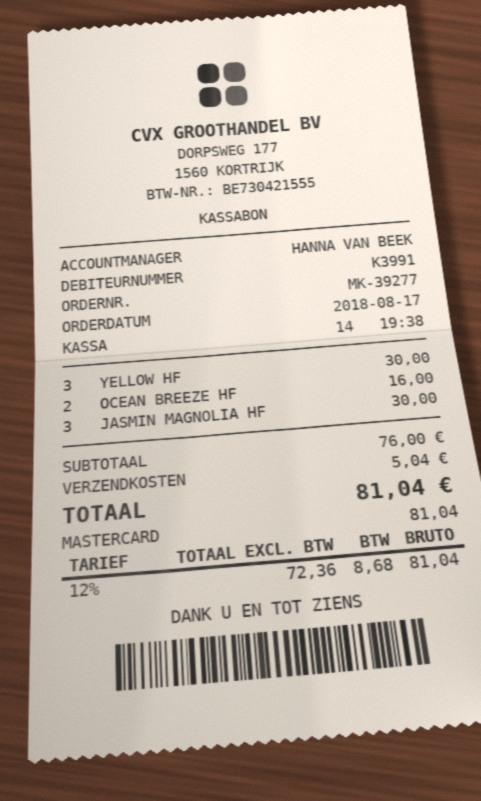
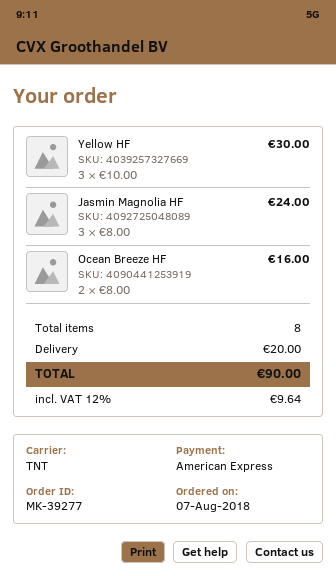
order date: 2018-08-17 -> 2018-08-07
payment method: Mastercard -> American Express
JASMIN MAGNOLIA HF: 3 for 30.00 -> 3 for 24.00
shipping: 5.04 -> 20.00
tax: 12% = 8.68 -> 12% = 9.64
total: 81.04 -> 90.00

